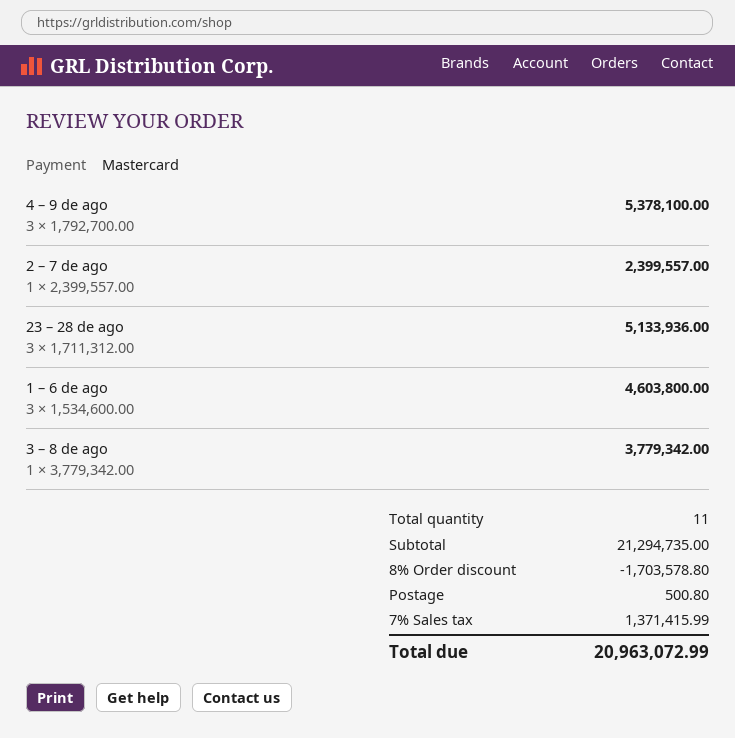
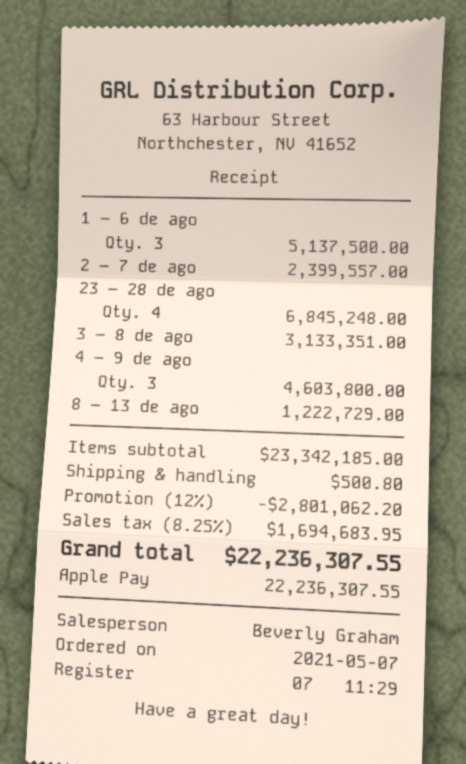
payment method: Mastercard -> Apple Pay
4 – 9 de ago: 3 for 5378100.00 -> 3 for 4603800.00
23 – 28 de ago: 3 for 5133936.00 -> 4 for 6845248.00
1 – 6 de ago: 3 for 4603800.00 -> 3 for 5137500.00
3 – 8 de ago: 1 for 3779342.00 -> 1 for 3133351.00
8 – 13 de ago: none -> 1 for 1222729.00
subtotal: 21294735.00 -> 23342185.00
discount: 8% = 1703578.80 -> 12% = 2801062.20
tax: 7% = 1371415.99 -> 8.25% = 1694683.95
total: 20963072.99 -> 22236307.55

